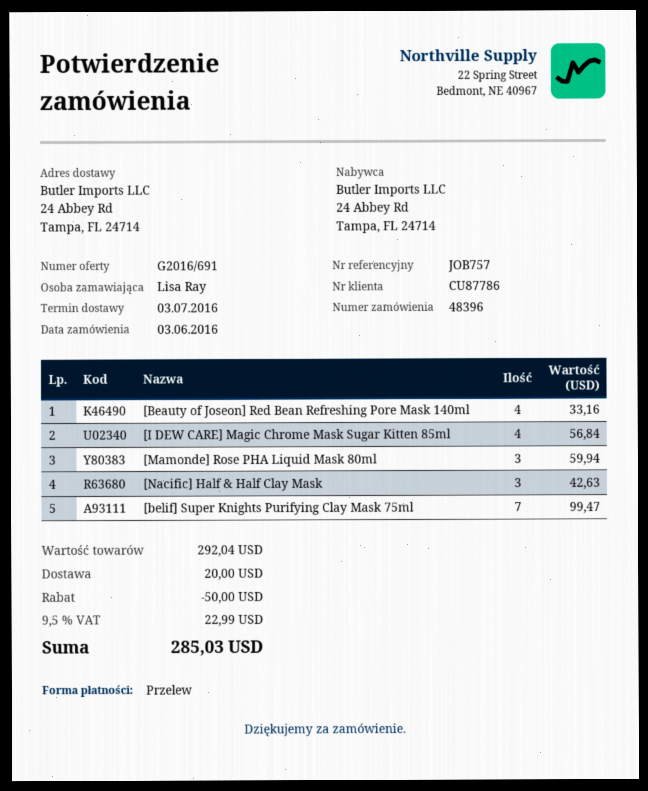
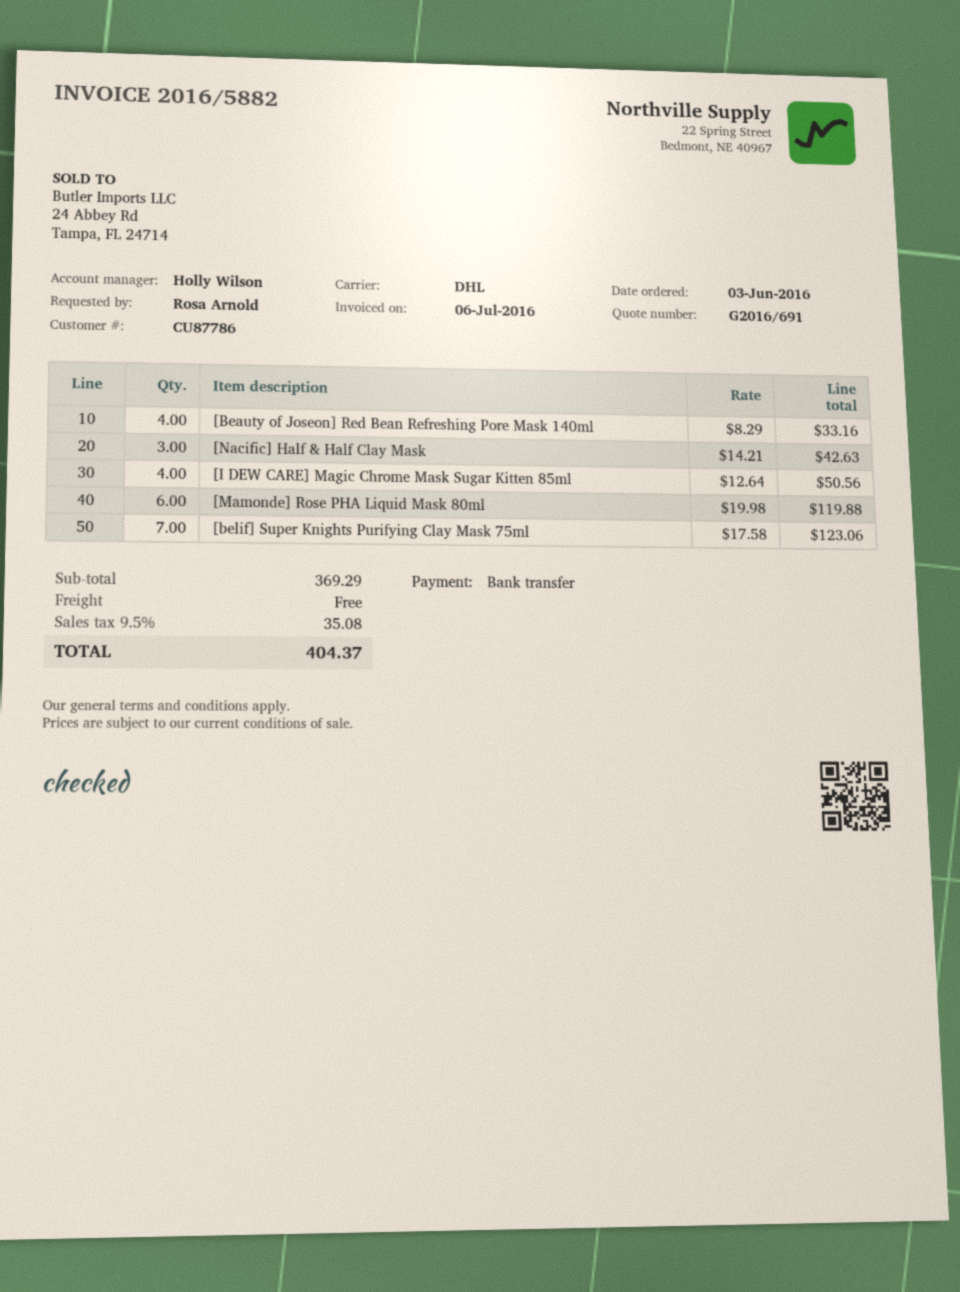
ordered by: Lisa Ray -> Rosa Arnold
[I DEW CARE] Magic Chrome Mask Sugar Kitten 85ml: 4 for 56.84 -> 4 for 50.56
[Mamonde] Rose PHA Liquid Mask 80ml: 3 for 59.94 -> 6 for 119.88
[belif] Super Knights Purifying Clay Mask 75ml: 7 for 99.47 -> 7 for 123.06
subtotal: 292.04 -> 369.29
discount: 50.00 -> none
shipping: 20.00 -> 0.00
tax: 9.5% = 22.99 -> 9.5% = 35.08
total: 285.03 -> 404.37

